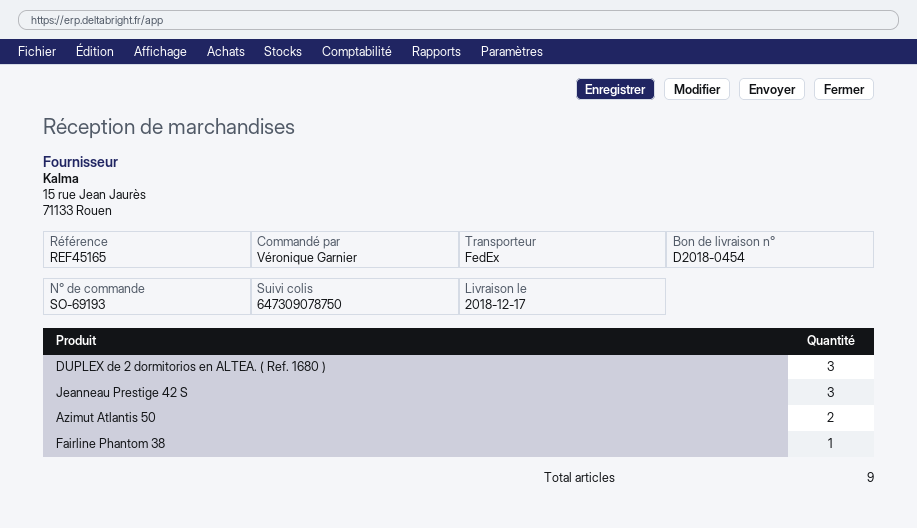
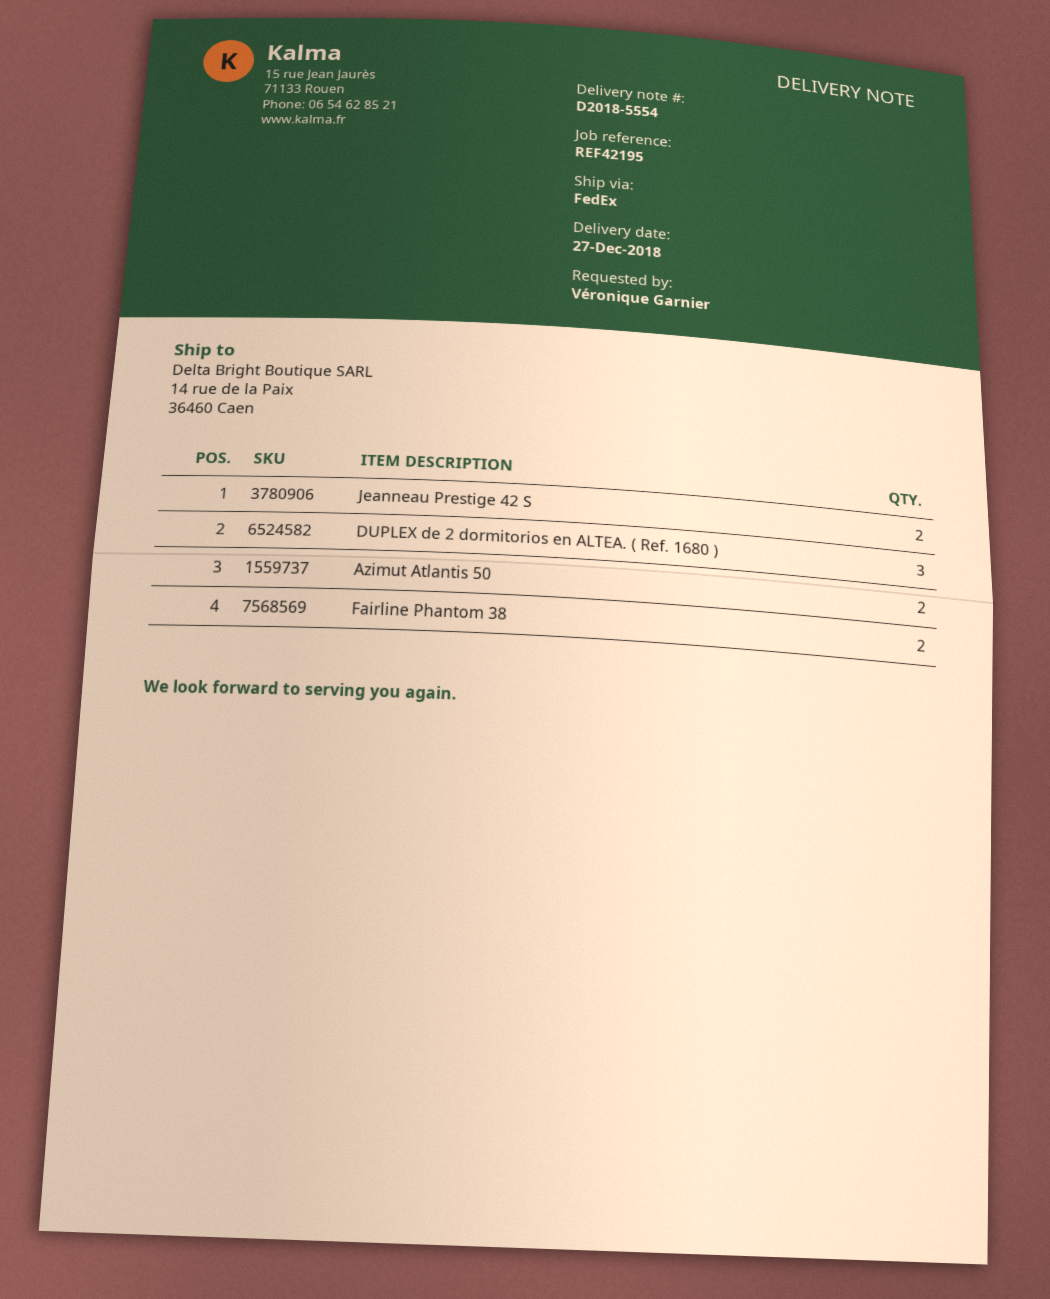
delivery note number: D2018-0454 -> D2018-5554
delivery date: 2018-12-17 -> 2018-12-27
reference: REF45165 -> REF42195
Jeanneau Prestige 42 S: 3 -> 2
Fairline Phantom 38: 1 -> 2

